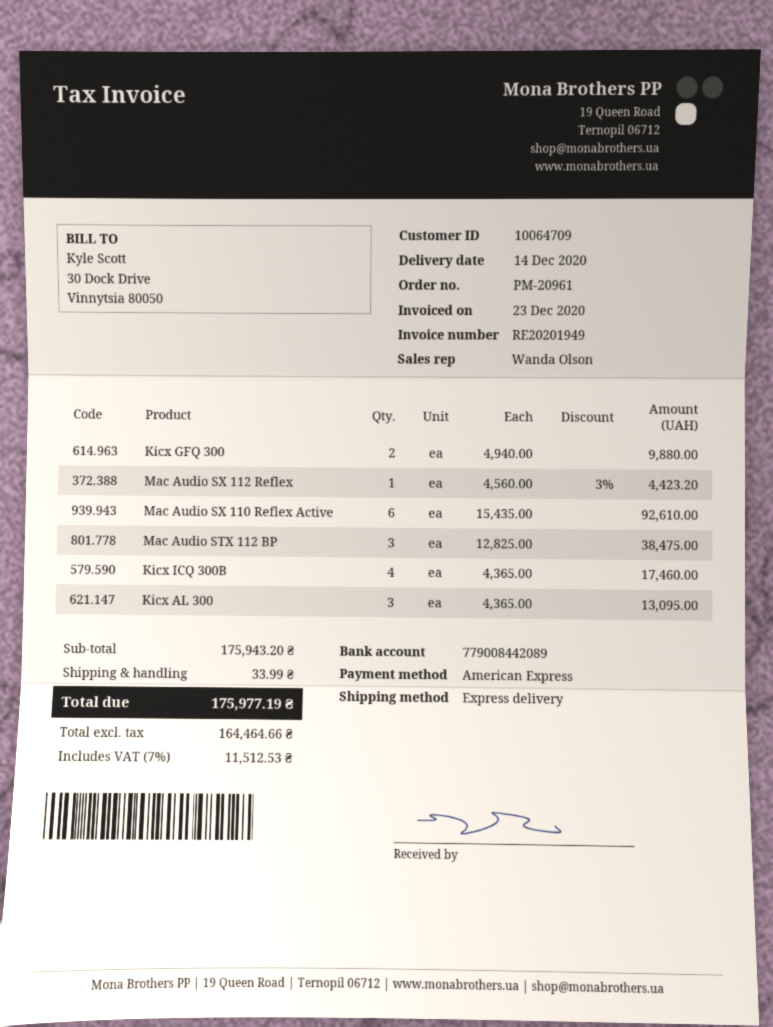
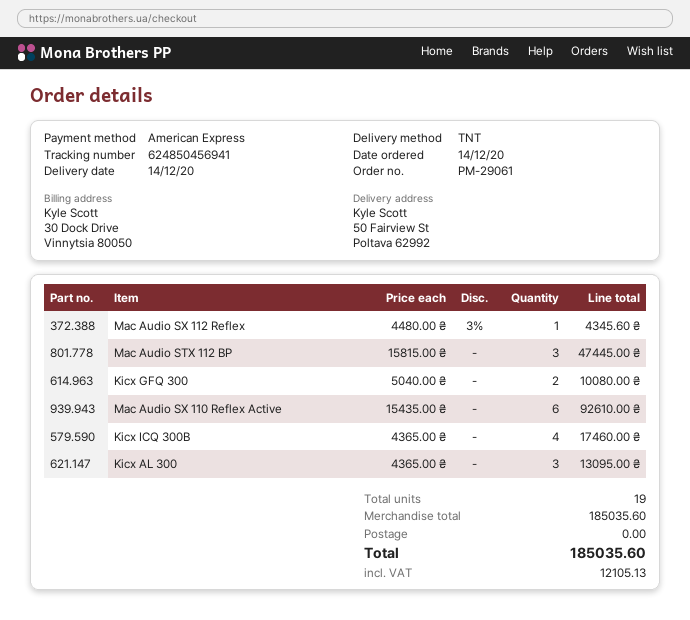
order number: PM-20961 -> PM-29061
shipping method: express -> TNT
Kicx GFQ 300: 2 x 4940.00 = 9880.00 -> 2 x 5040.00 = 10080.00
Mac Audio SX 112 Reflex: 1 x 4560.00 - 3% = 4423.20 -> 1 x 4480.00 - 3% = 4345.60
Mac Audio STX 112 BP: 3 x 12825.00 = 38475.00 -> 3 x 15815.00 = 47445.00
subtotal: 175943.20 -> 185035.60
shipping: 33.99 -> 0.00
tax: 11512.53 -> 12105.13
total: 175977.19 -> 185035.60

